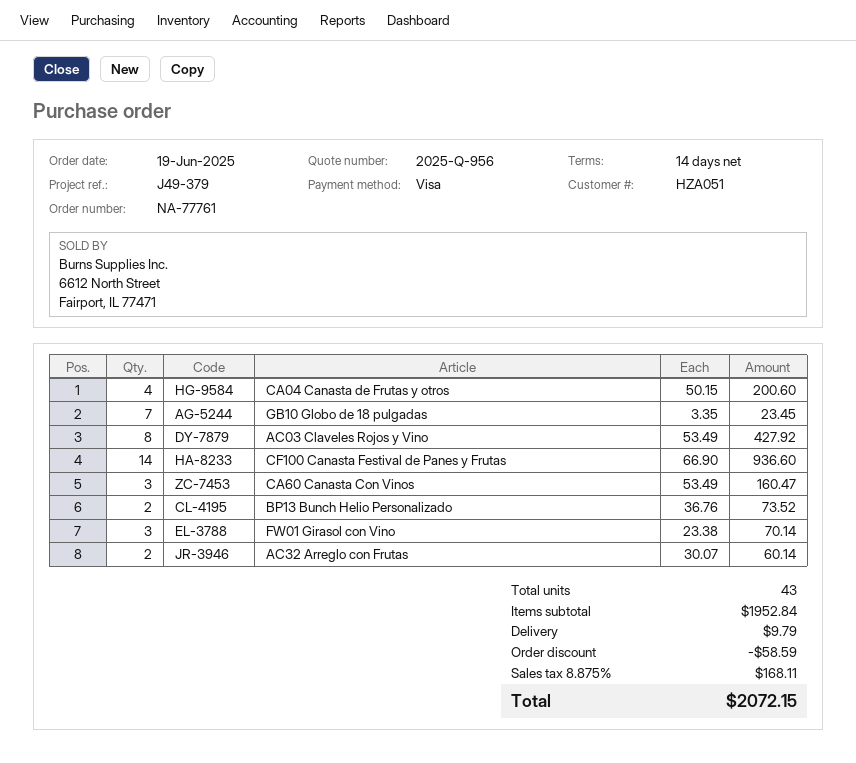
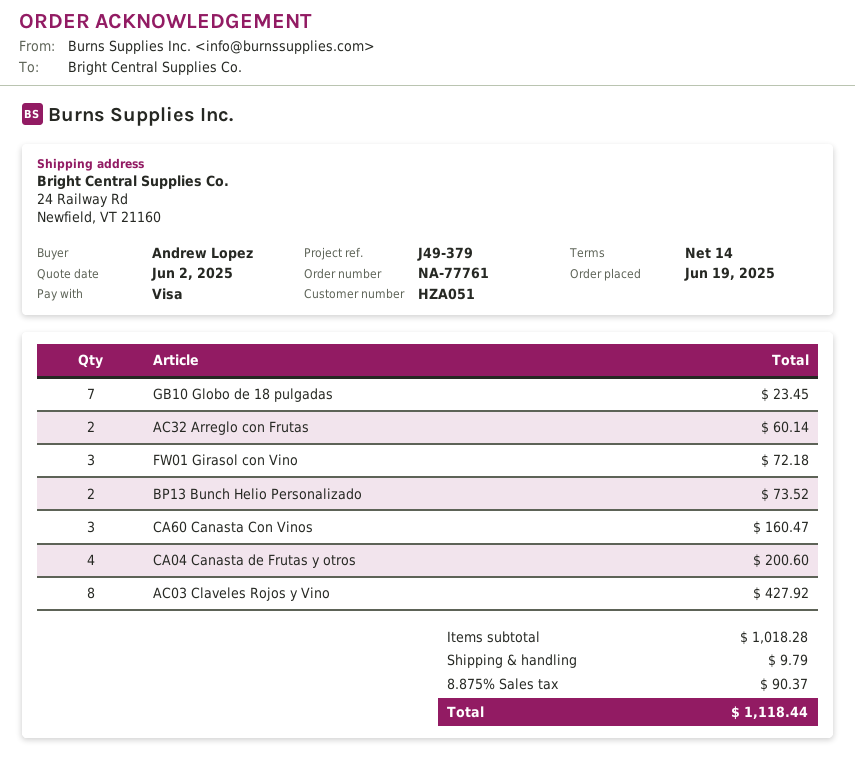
CF100 Canasta Festival de Panes y Frutas: 14 for 936.60 -> none
FW01 Girasol con Vino: 3 for 70.14 -> 3 for 72.18
subtotal: 1952.84 -> 1018.28
discount: 58.59 -> none
tax: 8.875% = 168.11 -> 8.875% = 90.37
total: 2072.15 -> 1118.44

